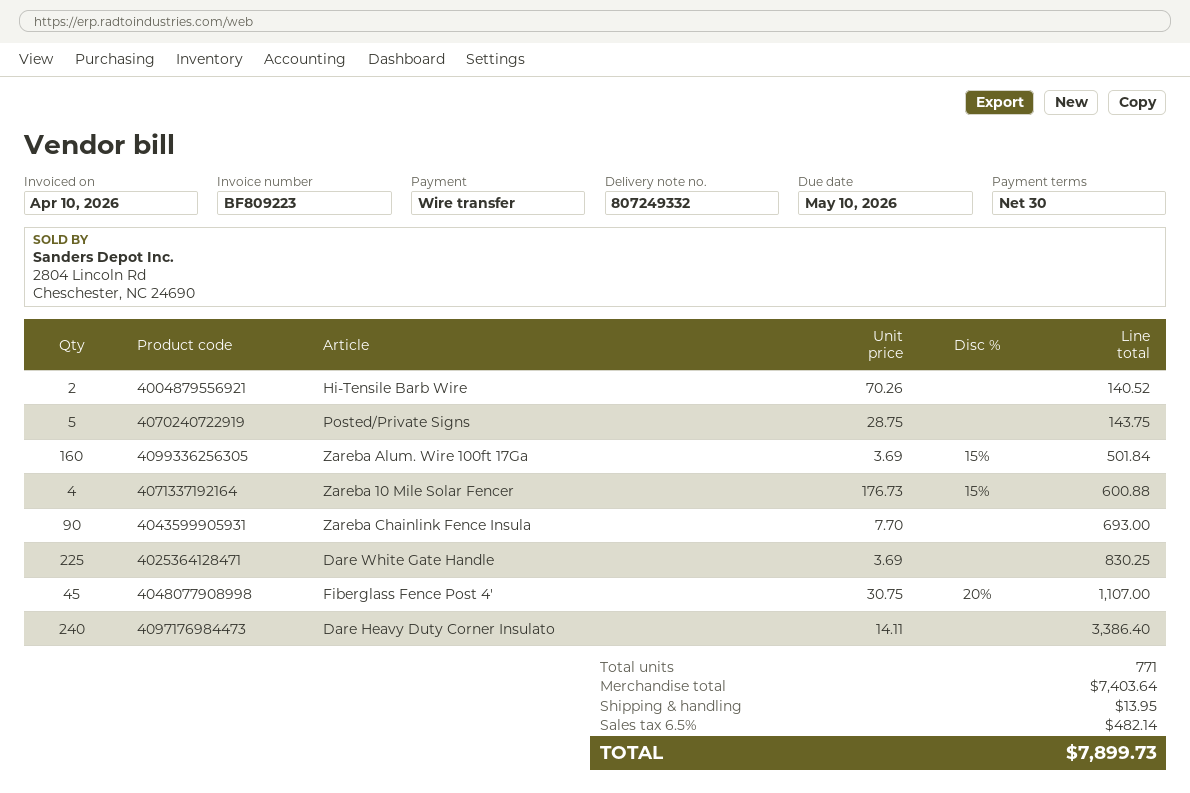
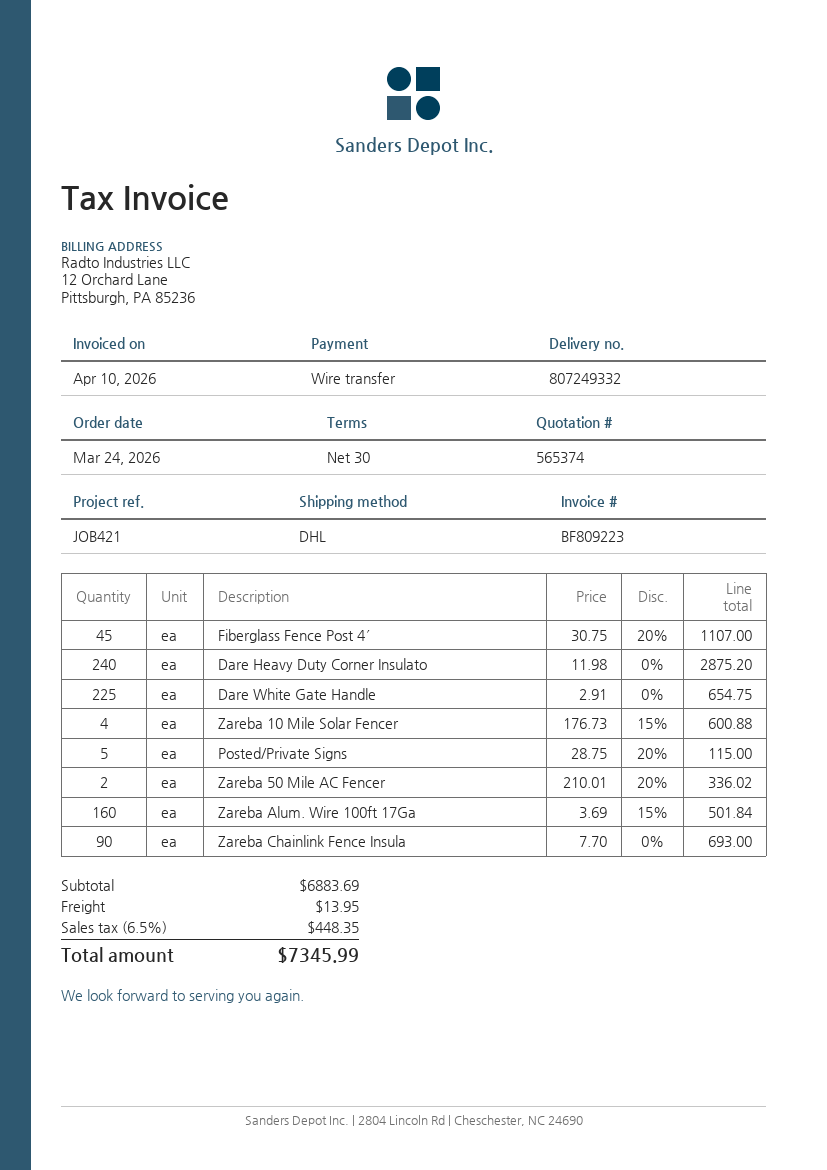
Hi-Tensile Barb Wire: 2 x 70.26 = 140.52 -> none
Posted/Private Signs: 5 x 28.75 = 143.75 -> 5 x 28.75 - 20% = 115.00
Dare White Gate Handle: 225 x 3.69 = 830.25 -> 225 x 2.91 = 654.75
Dare Heavy Duty Corner Insulato: 240 x 14.11 = 3386.40 -> 240 x 11.98 = 2875.20
Zareba 50 Mile AC Fencer: none -> 2 x 210.01 - 20% = 336.02
subtotal: 7403.64 -> 6883.69
tax: 6.5% = 482.14 -> 6.5% = 448.35
total: 7899.73 -> 7345.99

